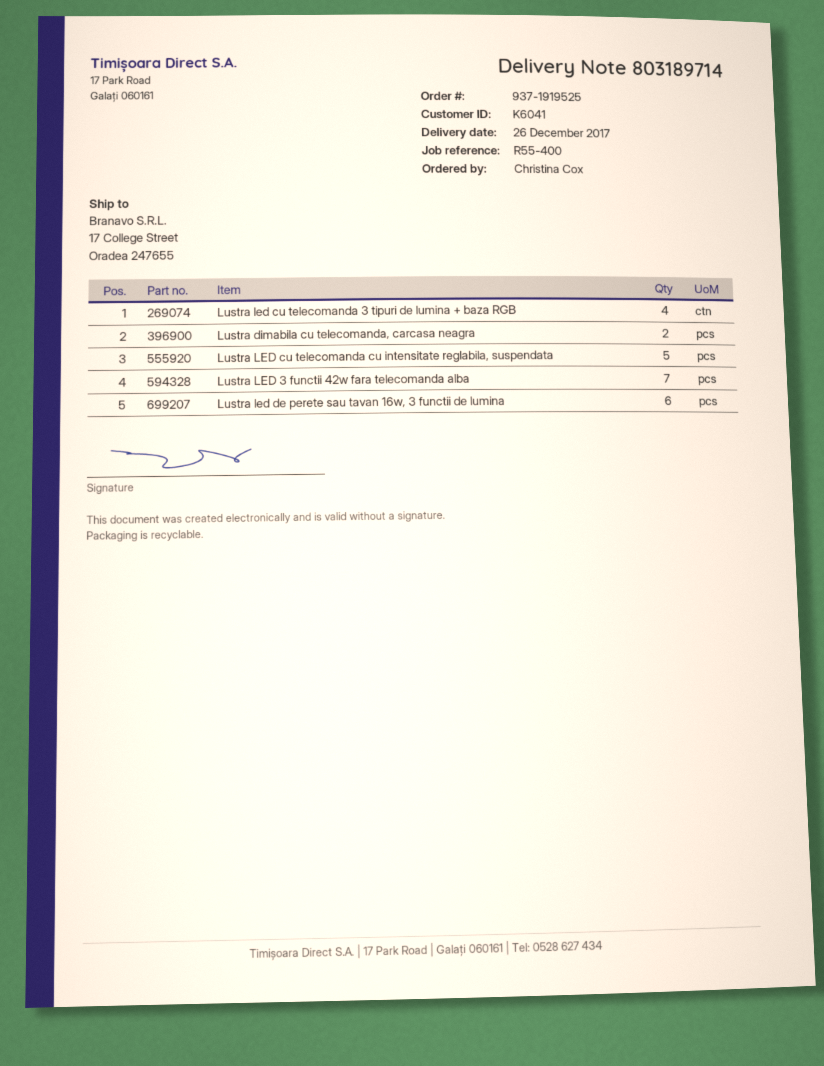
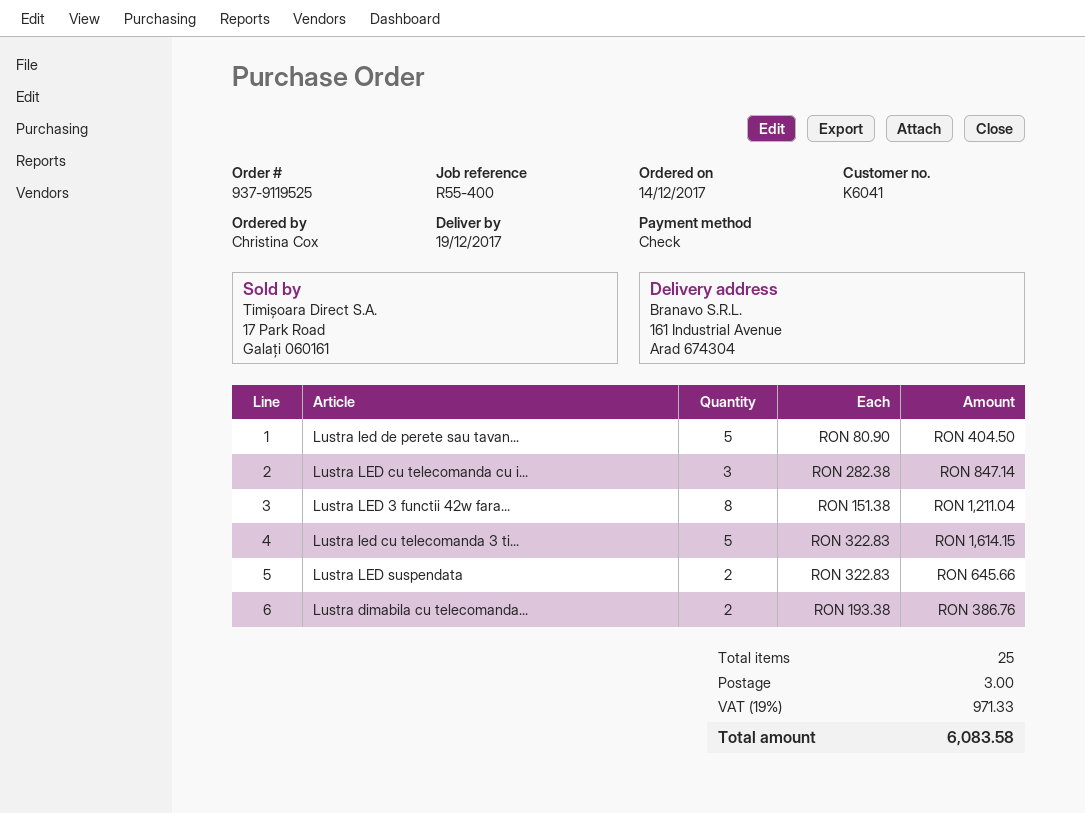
order number: 937-1919525 -> 937-9119525
delivery date: 2017-12-26 -> 2017-12-19
ship to: 17 College Street, Oradea 247655 -> 161 Industrial Avenue, Arad 674304
Lustra led cu telecomanda 3 tipuri de lumina + baza RGB: 4 -> 5
Lustra LED cu telecomanda cu intensitate reglabila, suspendata: 5 -> 3
Lustra LED 3 functii 42w fara telecomanda alba: 7 -> 8
Lustra led de perete sau tavan 16w, 3 functii de lumina: 6 -> 5
Lustra LED suspendata: none -> 2

